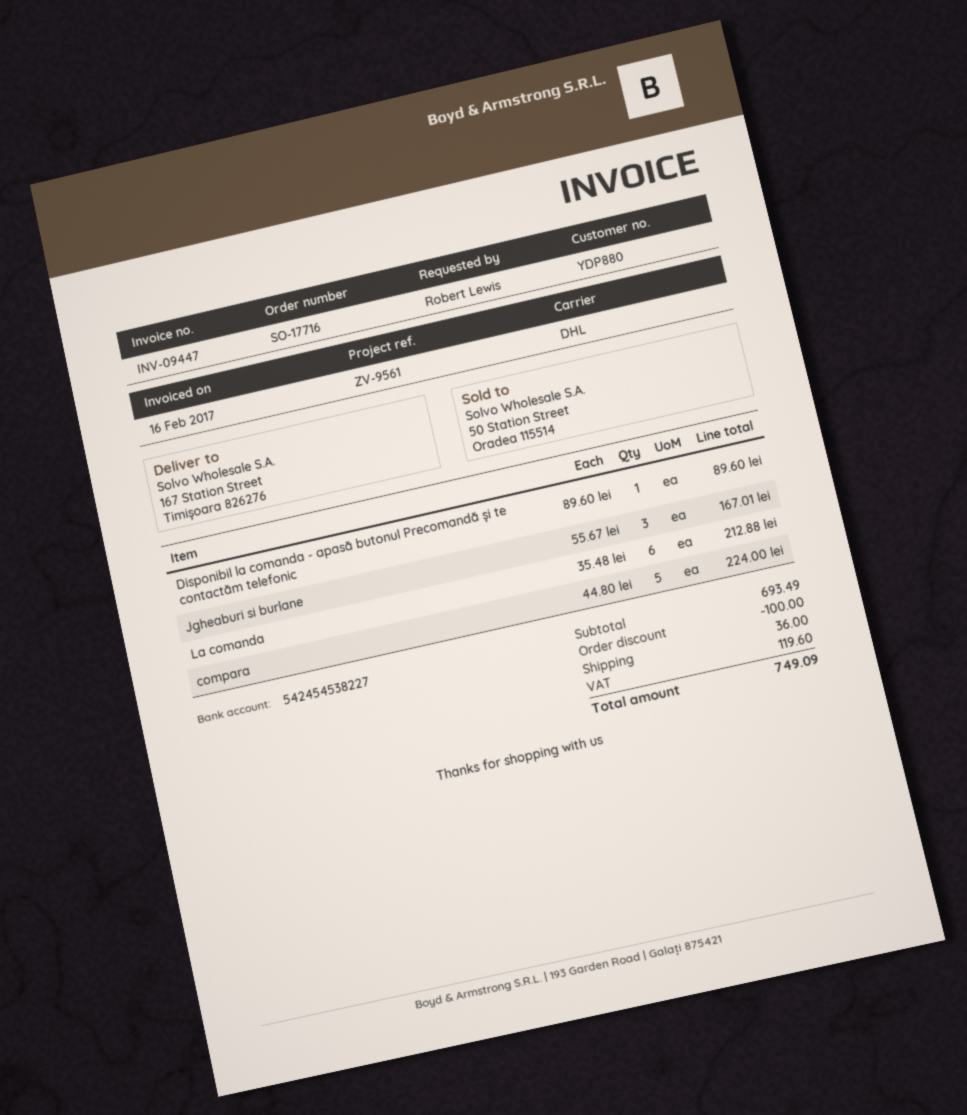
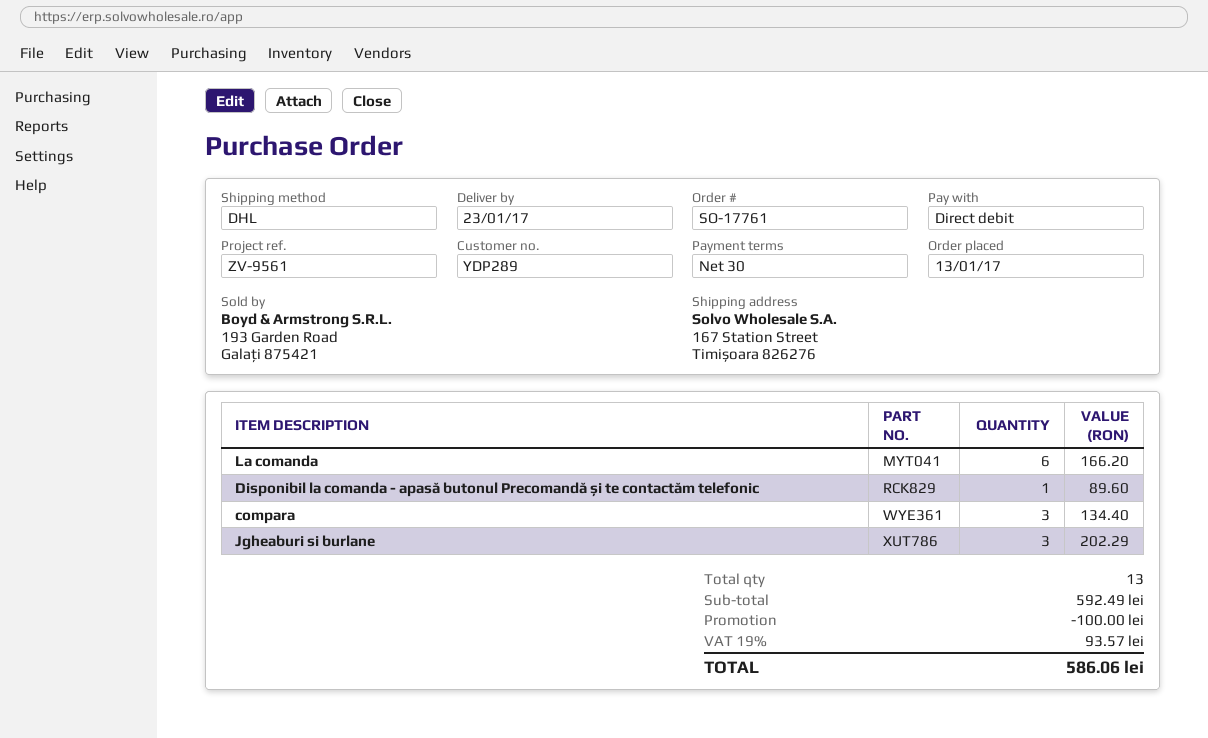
order number: SO-17716 -> SO-17761
customer number: YDP880 -> YDP289
Jgheaburi si burlane: 3 for 167.01 -> 3 for 202.29
La comanda: 6 for 212.88 -> 6 for 166.20
compara: 5 for 224.00 -> 3 for 134.40
subtotal: 693.49 -> 592.49
shipping: 36.00 -> none
tax: 119.60 -> 93.57
total: 749.09 -> 586.06

